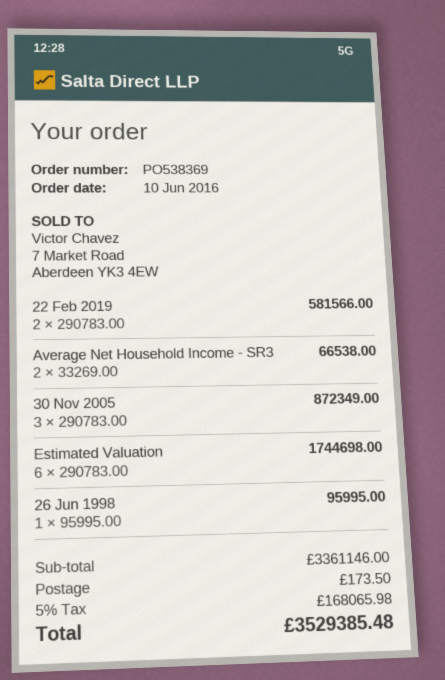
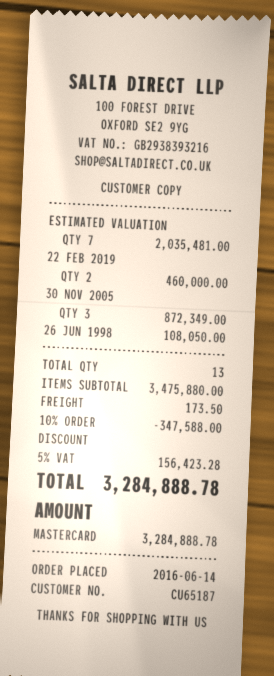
order date: 2016-06-10 -> 2016-06-14
22 Feb 2019: 2 for 581566.00 -> 2 for 460000.00
Average Net Household Income - SR3: 2 for 66538.00 -> none
Estimated Valuation: 6 for 1744698.00 -> 7 for 2035481.00
26 Jun 1998: 1 for 95995.00 -> 1 for 108050.00
subtotal: 3361146.00 -> 3475880.00
discount: none -> 10% = 347588.00
tax: 5% = 168065.98 -> 5% = 156423.28
total: 3529385.48 -> 3284888.78

